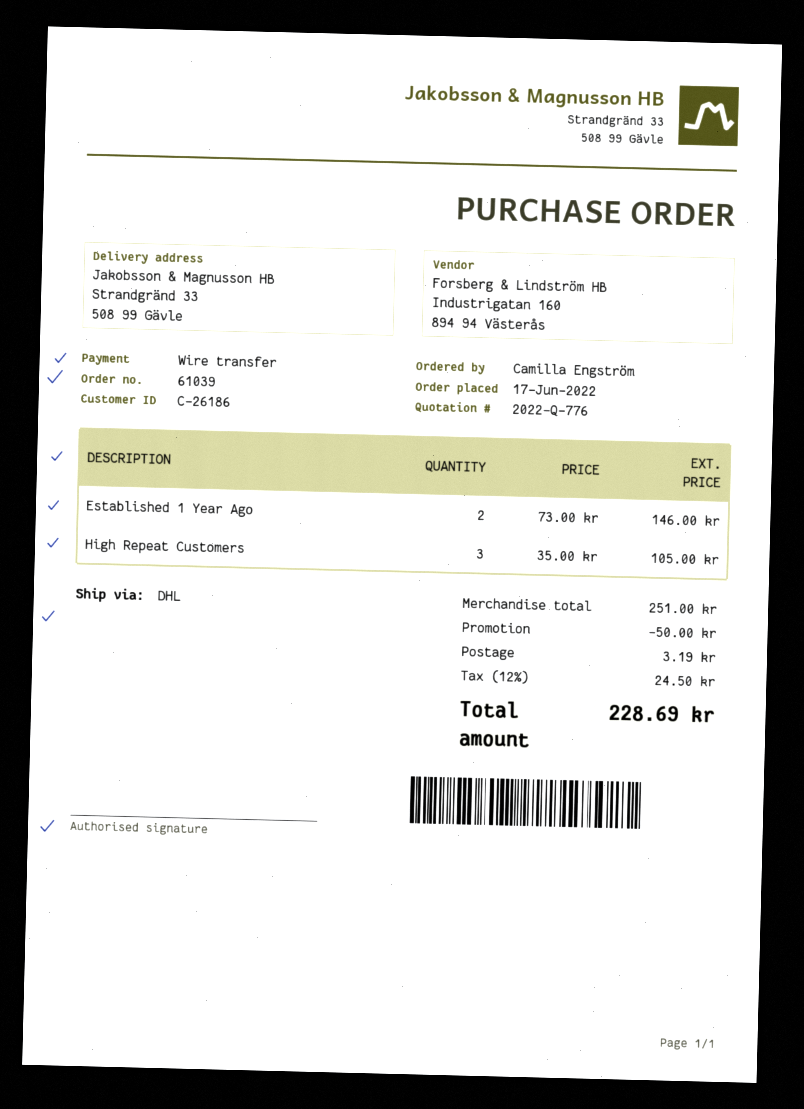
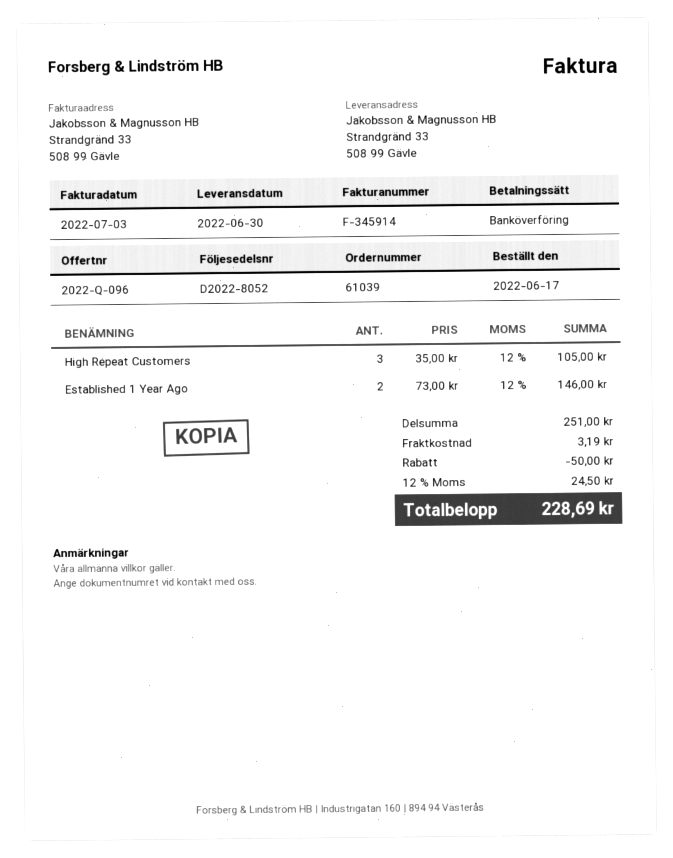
quote number: 2022-Q-776 -> 2022-Q-096

